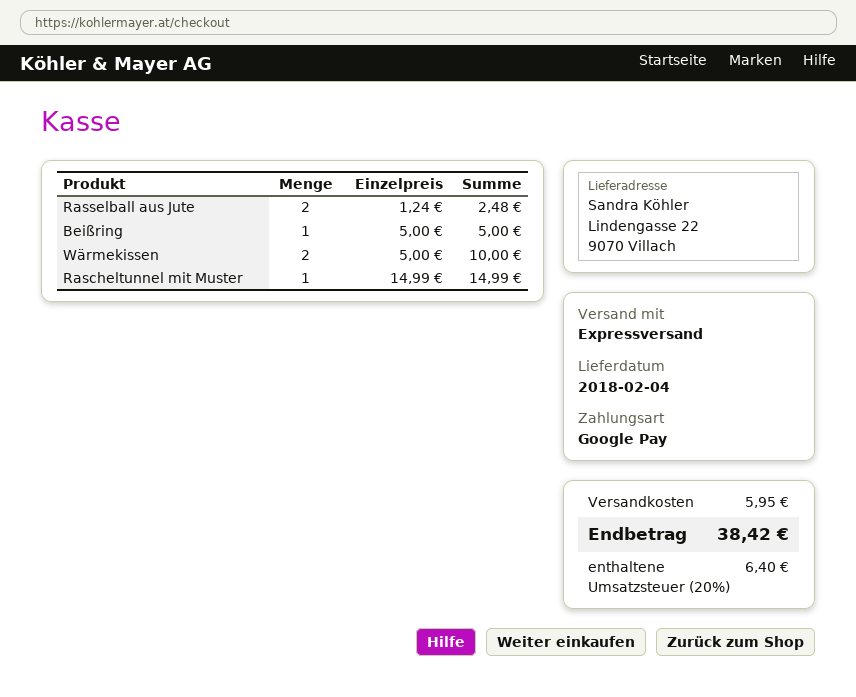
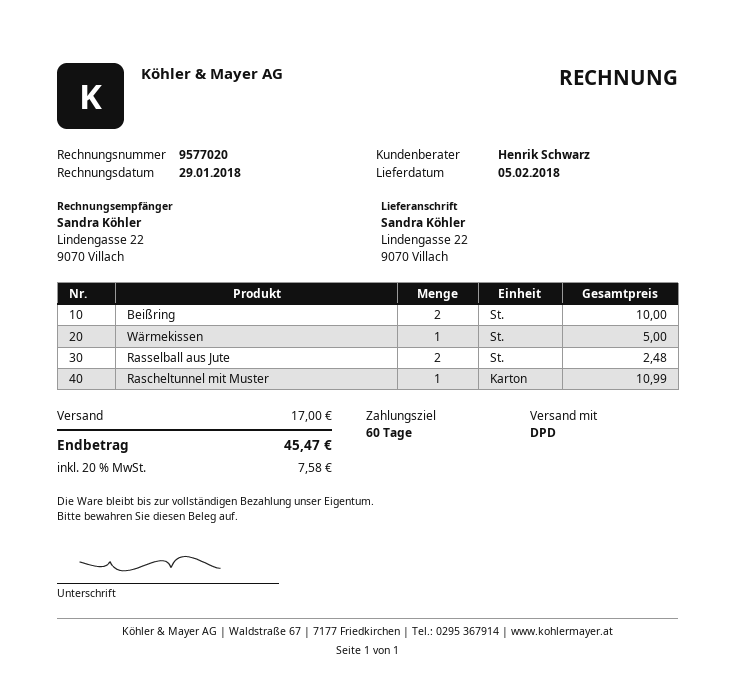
delivery date: 2018-02-04 -> 2018-02-05
shipping method: express -> DPD
Beißring: 1 for 5.00 -> 2 for 10.00
Wärmekissen: 2 for 10.00 -> 1 for 5.00
Rascheltunnel mit Muster: 1 for 14.99 -> 1 for 10.99
shipping: 5.95 -> 17.00
tax: 20% = 6.40 -> 20% = 7.58
total: 38.42 -> 45.47

